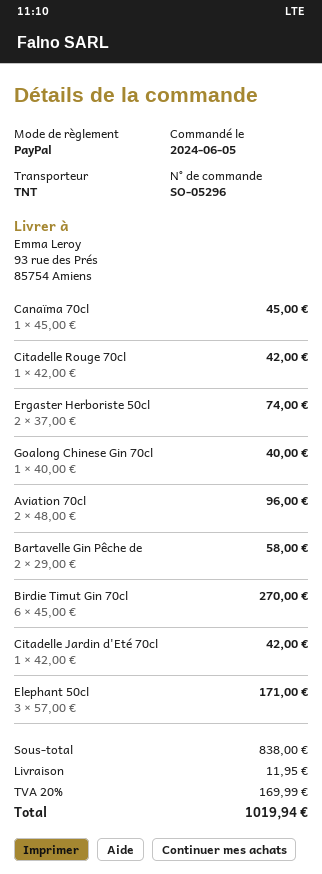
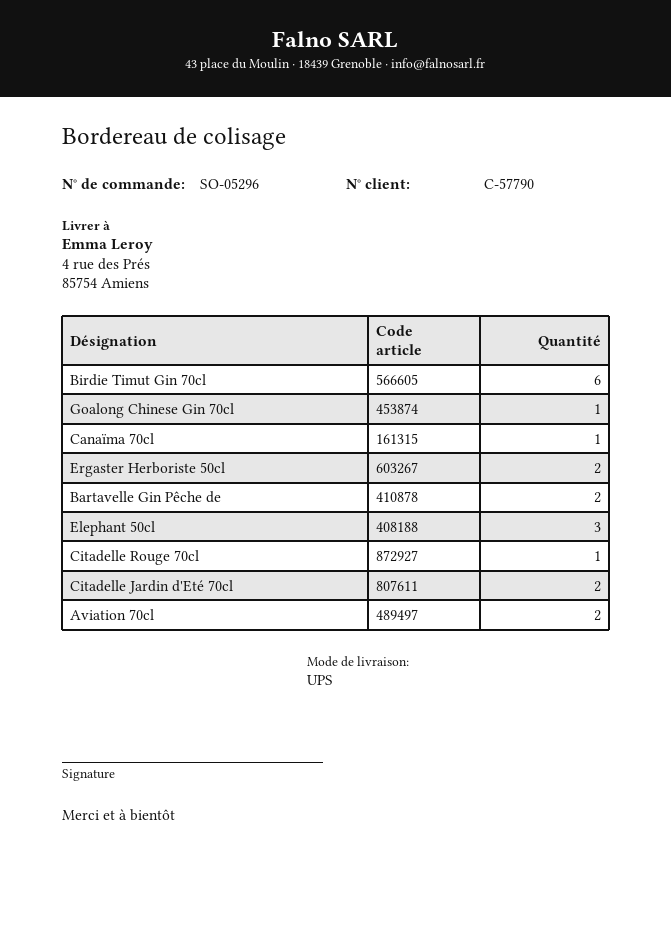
shipping method: TNT -> UPS
ship to: 93 rue des Prés, 85754 Amiens -> 4 rue des Prés, 85754 Amiens
Citadelle Jardin d'Eté 70cl: 1 -> 2

